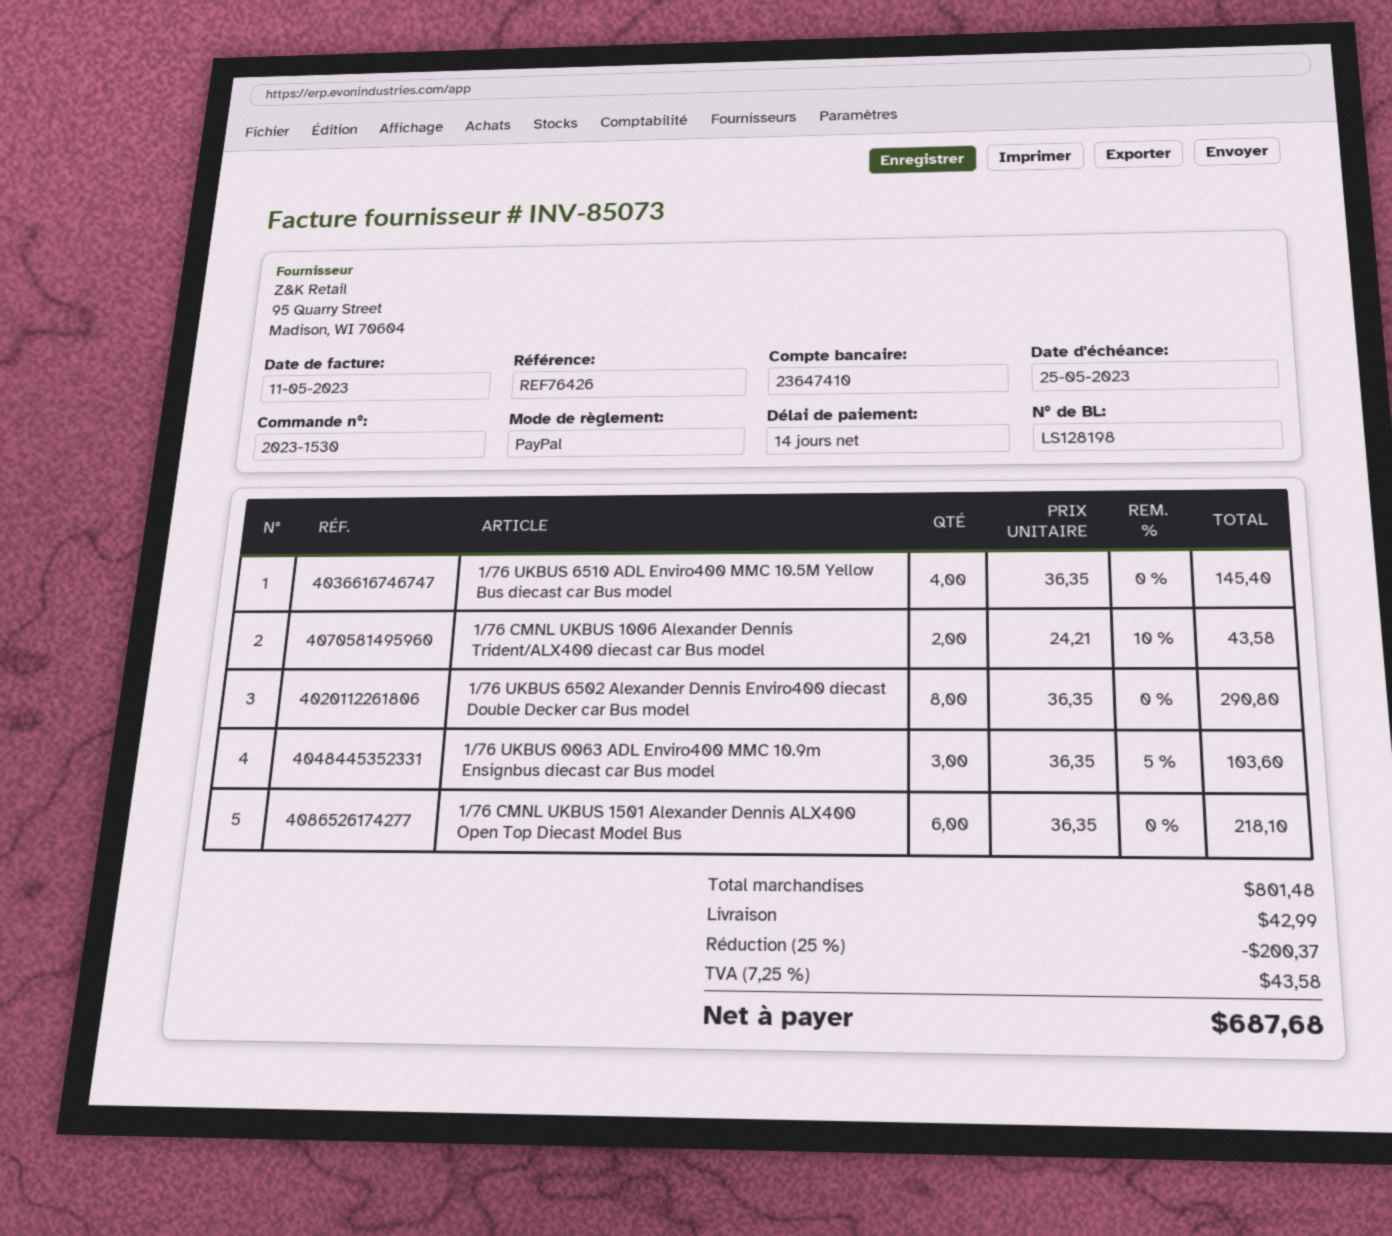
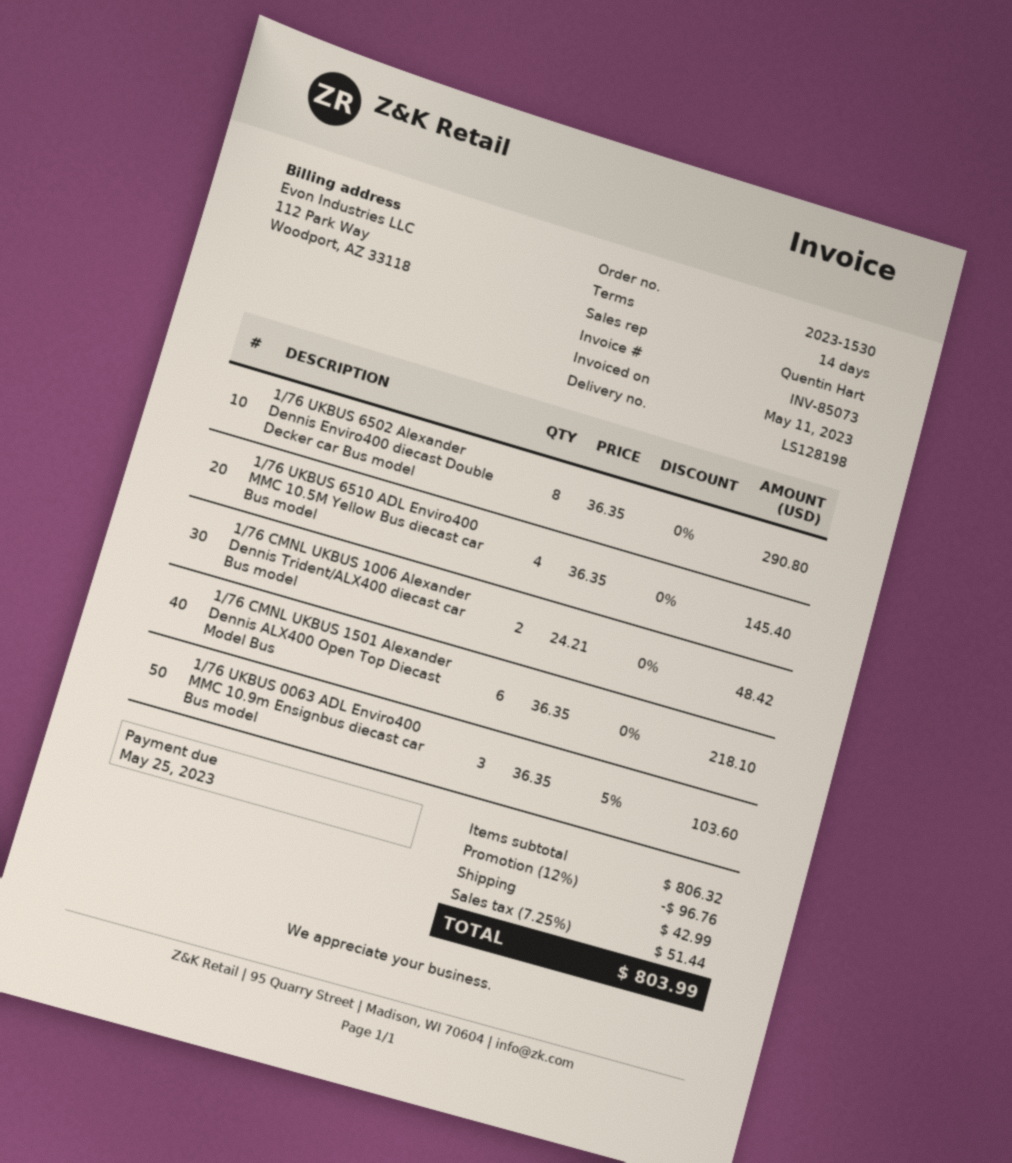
1/76 CMNL UKBUS 1006 Alexander Dennis Trident/ALX400 diecast car Bus model: 2 x 24.21 - 10% = 43.58 -> 2 x 24.21 = 48.42
subtotal: 801.48 -> 806.32
discount: 25% = 200.37 -> 12% = 96.76
tax: 7.25% = 43.58 -> 7.25% = 51.44
total: 687.68 -> 803.99

